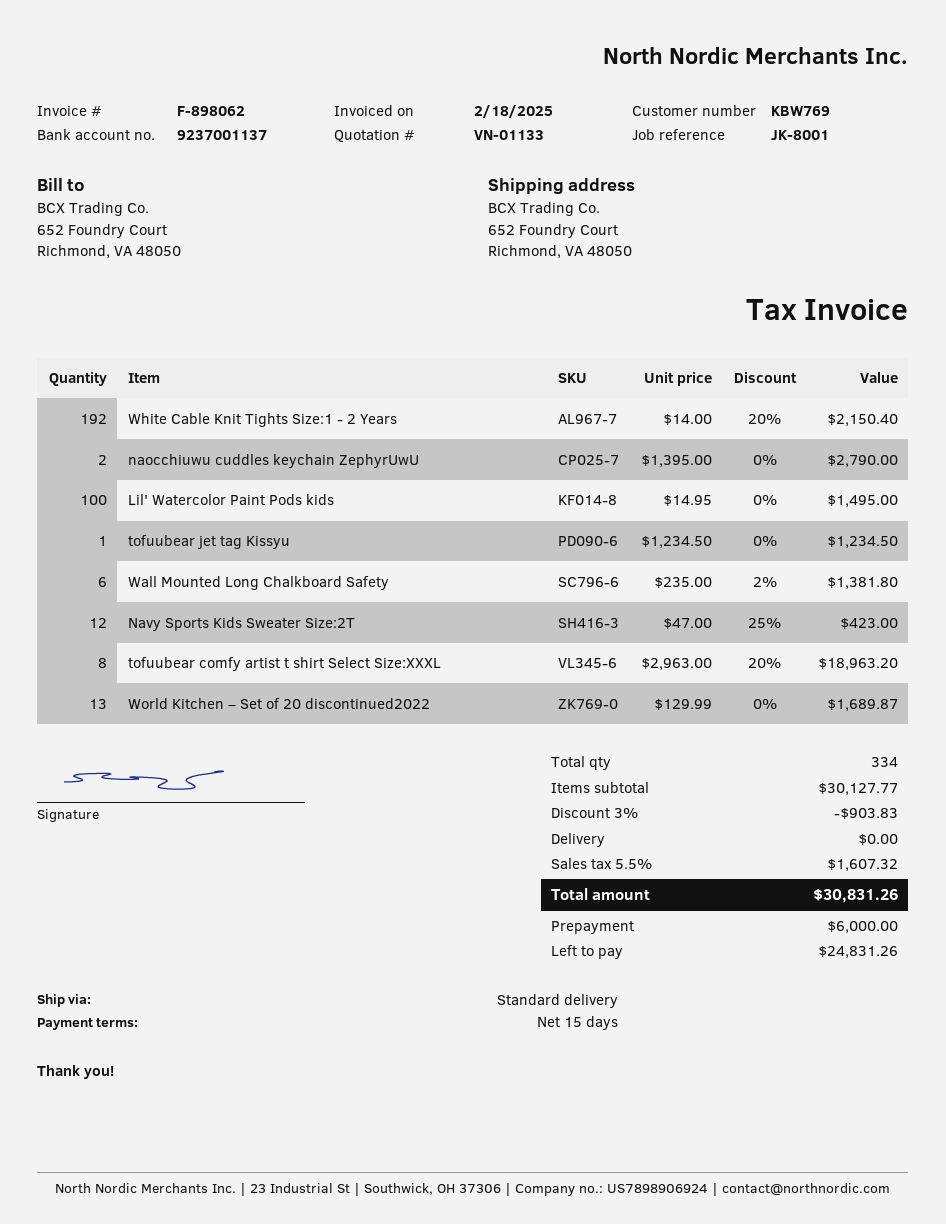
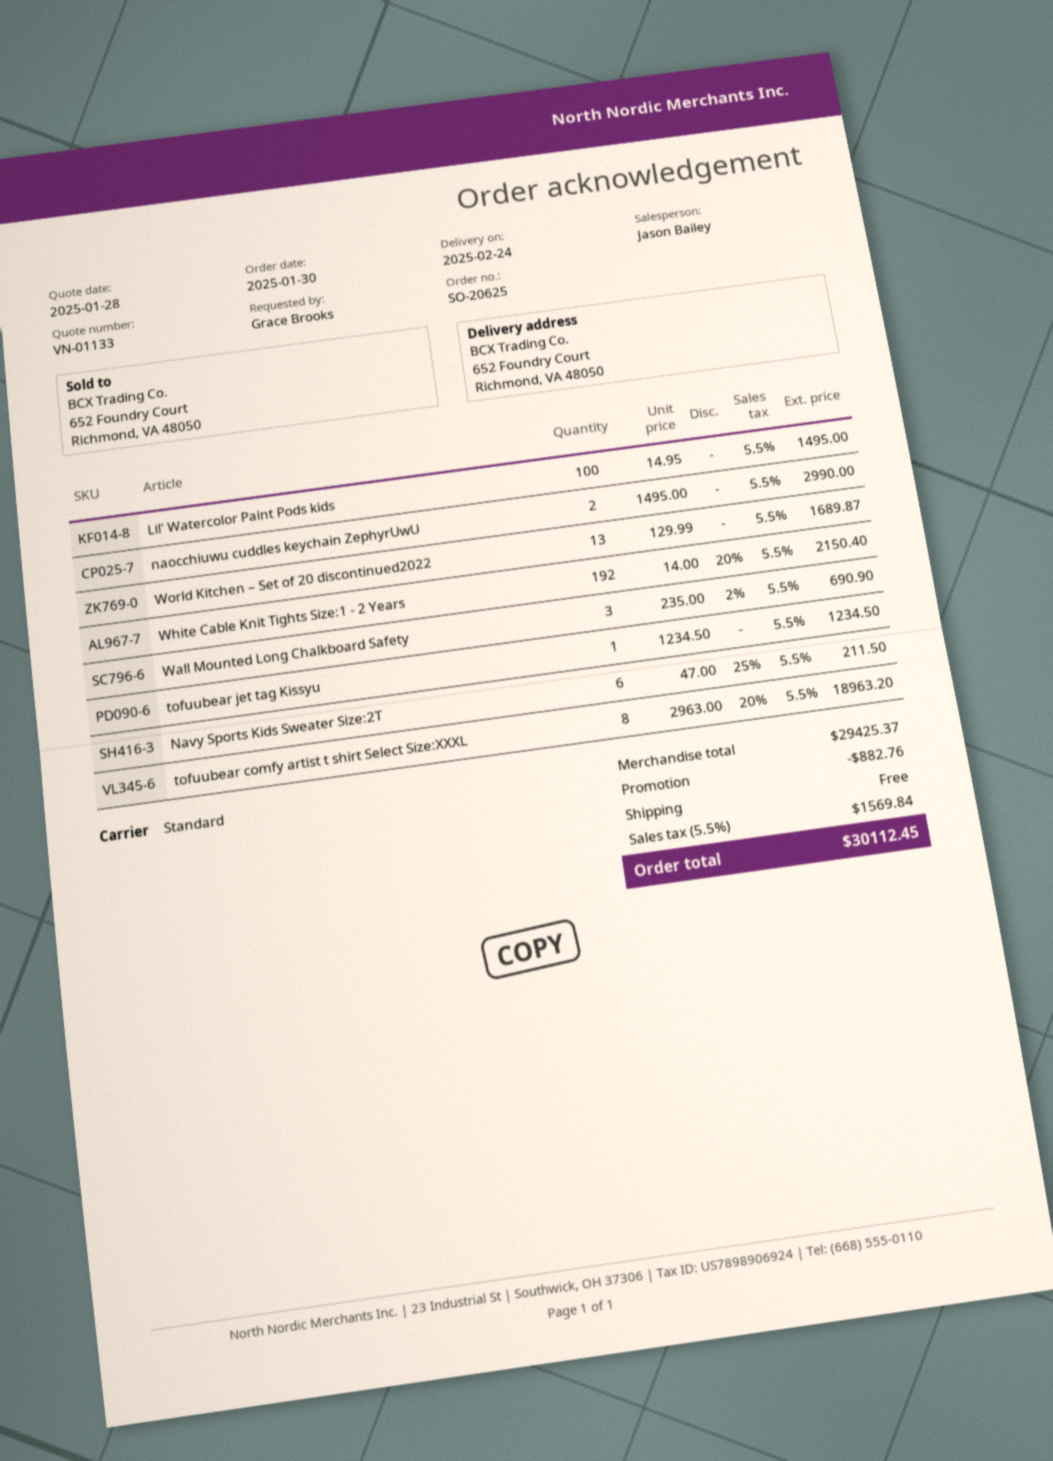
naocchiuwu cuddles keychain ZephyrUwU: 2 x 1395.00 = 2790.00 -> 2 x 1495.00 = 2990.00
Wall Mounted Long Chalkboard Safety: 6 x 235.00 - 2% = 1381.80 -> 3 x 235.00 - 2% = 690.90
Navy Sports Kids Sweater Size:2T: 12 x 47.00 - 25% = 423.00 -> 6 x 47.00 - 25% = 211.50
subtotal: 30127.77 -> 29425.37
discount: 903.83 -> 882.76
tax: 5.5% = 1607.32 -> 5.5% = 1569.84
total: 30831.26 -> 30112.45

